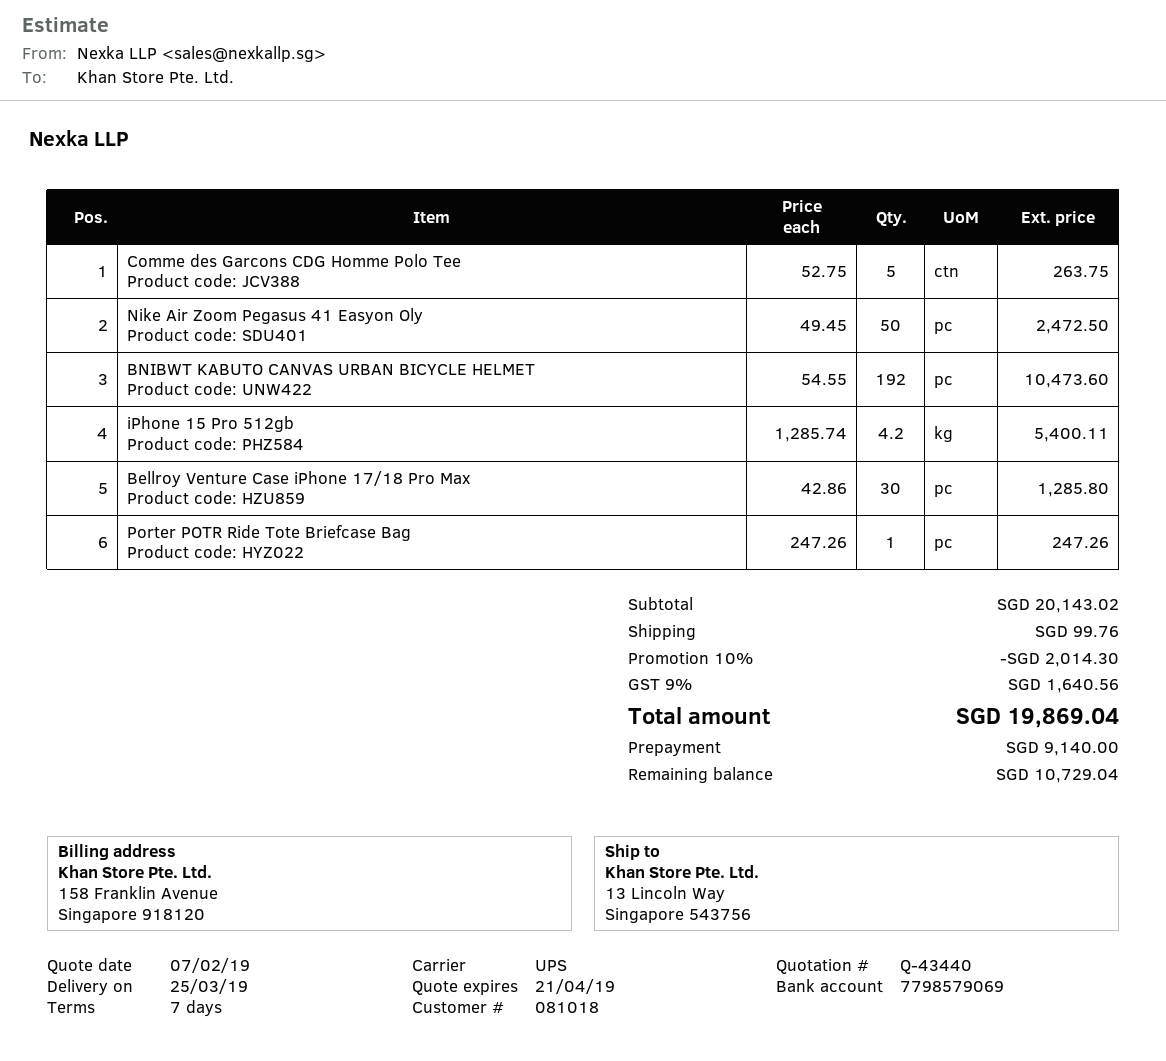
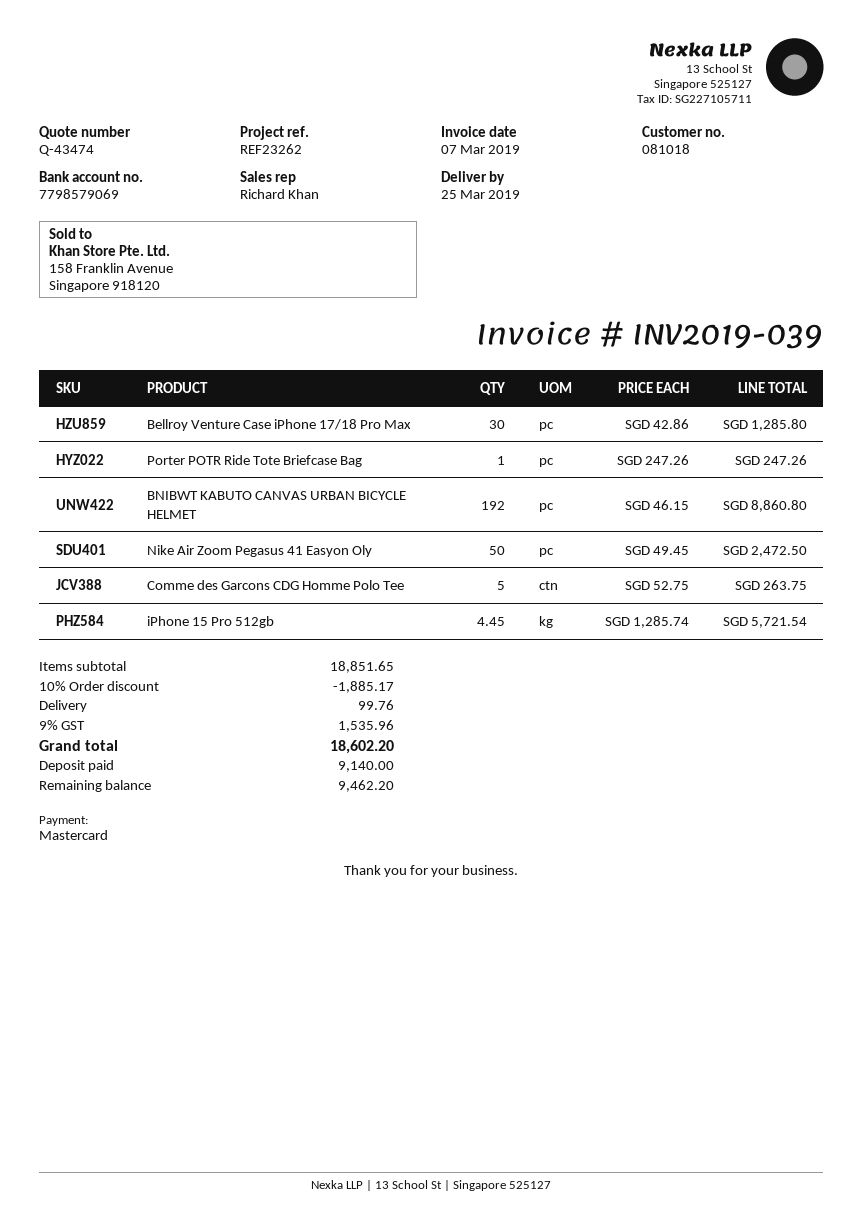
quote number: Q-43440 -> Q-43474
BNIBWT KABUTO CANVAS URBAN BICYCLE HELMET: 192 x 54.55 = 10473.60 -> 192 x 46.15 = 8860.80
iPhone 15 Pro 512gb: 4.2 x 1285.74 = 5400.11 -> 4.45 x 1285.74 = 5721.54
subtotal: 20143.02 -> 18851.65
discount: 10% = 2014.30 -> 10% = 1885.17
tax: 9% = 1640.56 -> 9% = 1535.96
total: 19869.04 -> 18602.20
balance: 10729.04 -> 9462.20

